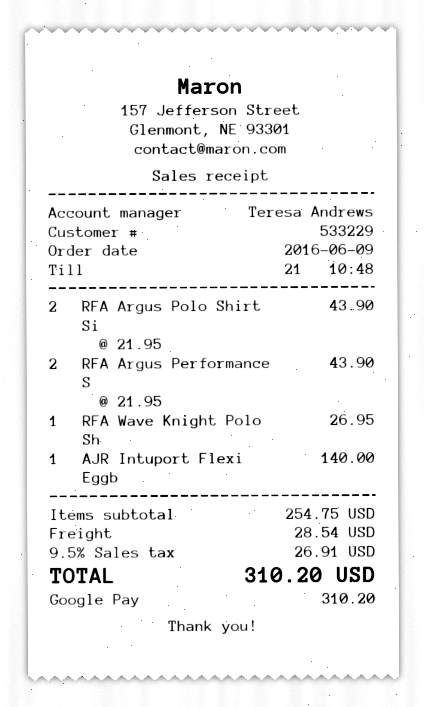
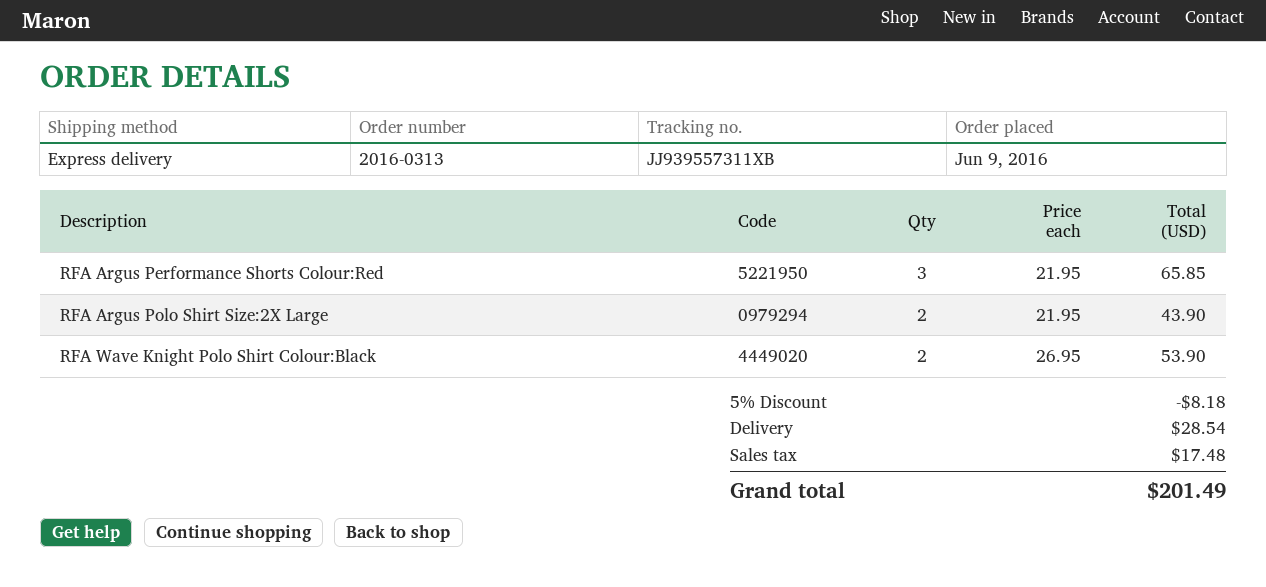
RFA Argus Performance S: 2 x 21.95 = 43.90 -> 3 x 21.95 = 65.85
RFA Wave Knight Polo Sh: 1 x 26.95 = 26.95 -> 2 x 26.95 = 53.90
AJR Intuport Flexi Eggb: 1 x 140.00 = 140.00 -> none
discount: none -> 5% = 8.18
tax: 26.91 -> 17.48
total: 310.20 -> 201.49

